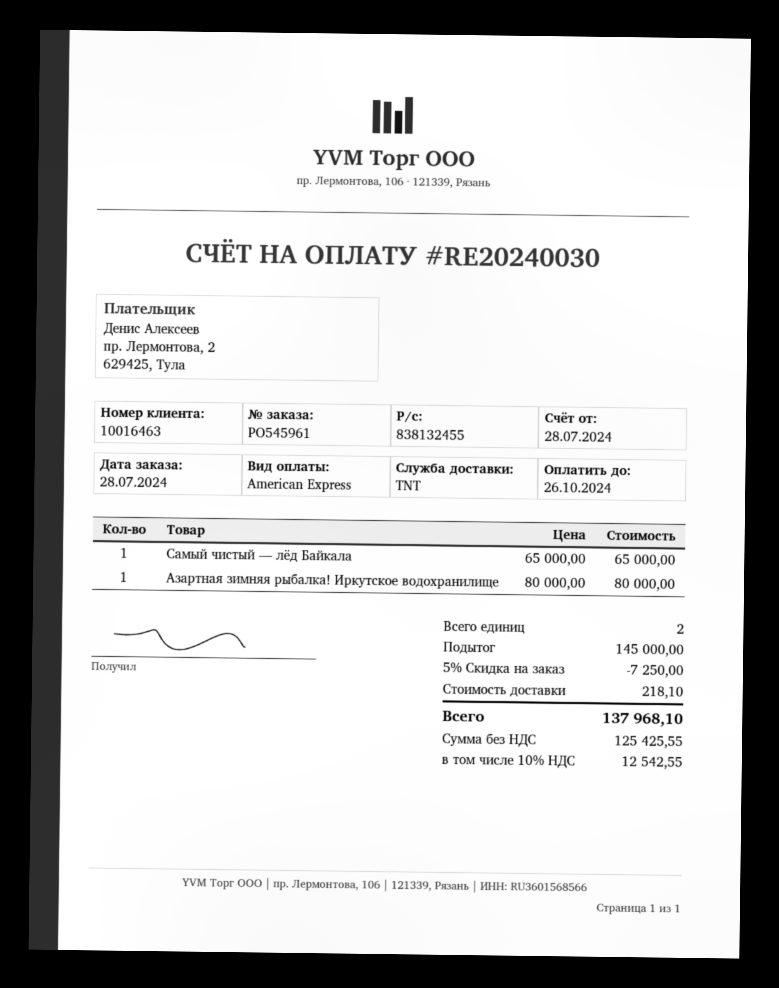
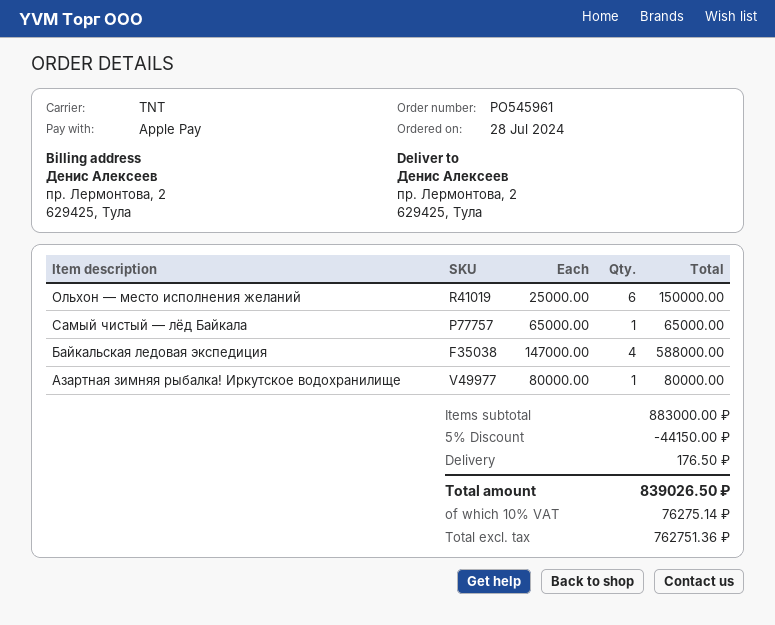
payment method: American Express -> Apple Pay
Ольхон — место исполнения желаний: none -> 6 x 25000.00 = 150000.00
Байкальская ледовая экспедиция: none -> 4 x 147000.00 = 588000.00
subtotal: 145000.00 -> 883000.00
discount: 5% = 7250.00 -> 5% = 44150.00
shipping: 218.10 -> 176.50
net: 125425.55 -> 762751.36
tax: 10% = 12542.55 -> 10% = 76275.14
total: 137968.10 -> 839026.50

